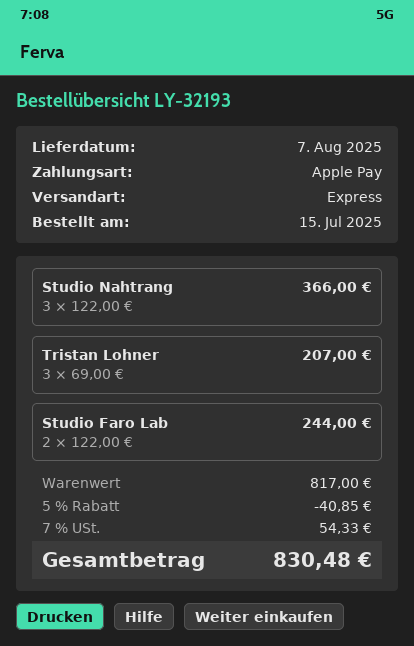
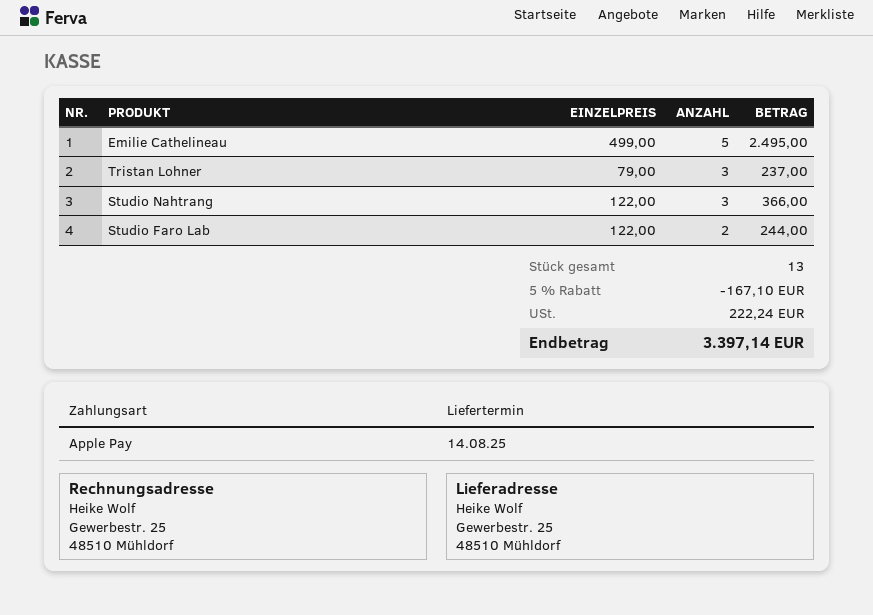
delivery date: 2025-08-07 -> 2025-08-14
Tristan Lohner: 3 x 69.00 = 207.00 -> 3 x 79.00 = 237.00
Emilie Cathelineau: none -> 5 x 499.00 = 2495.00
discount: 5% = 40.85 -> 5% = 167.10
tax: 54.33 -> 222.24
total: 830.48 -> 3397.14

